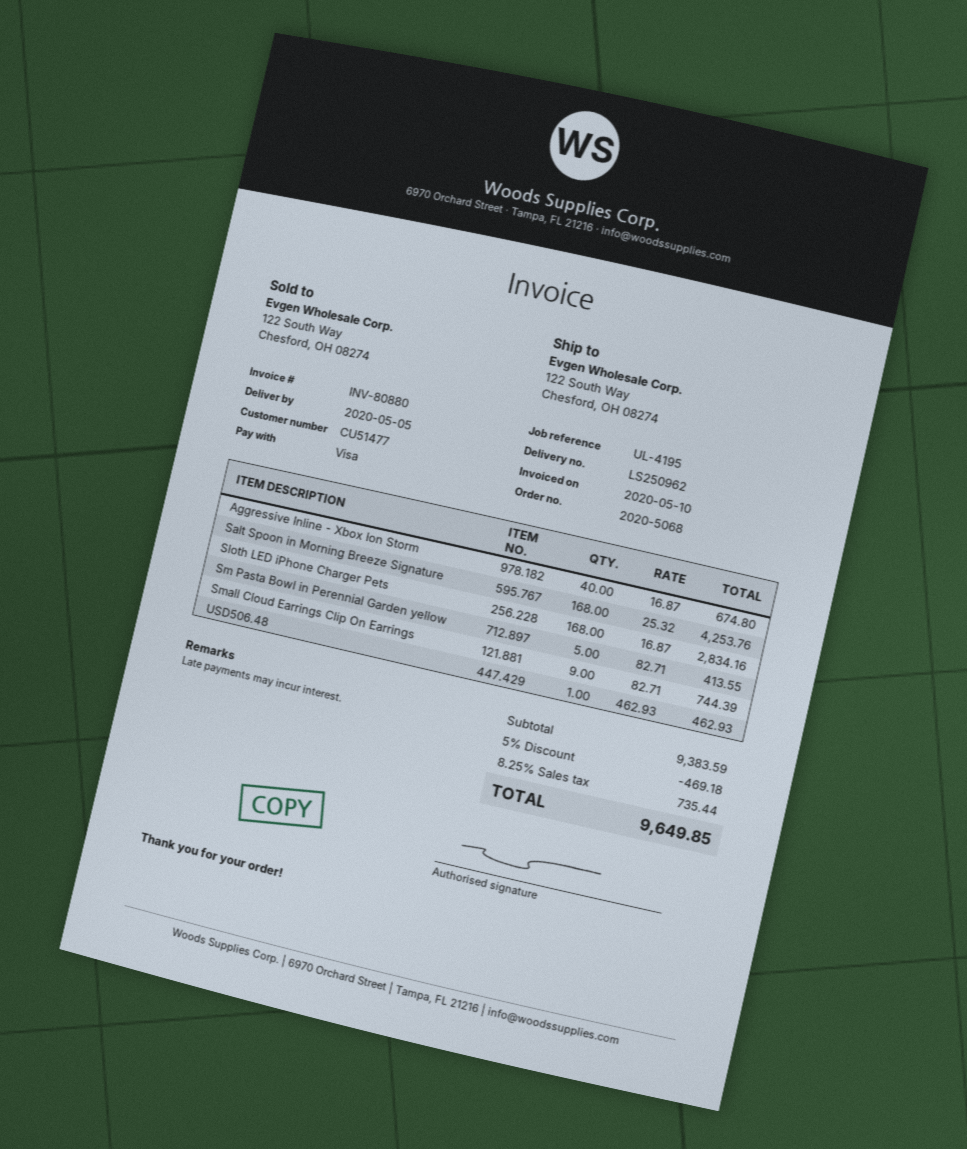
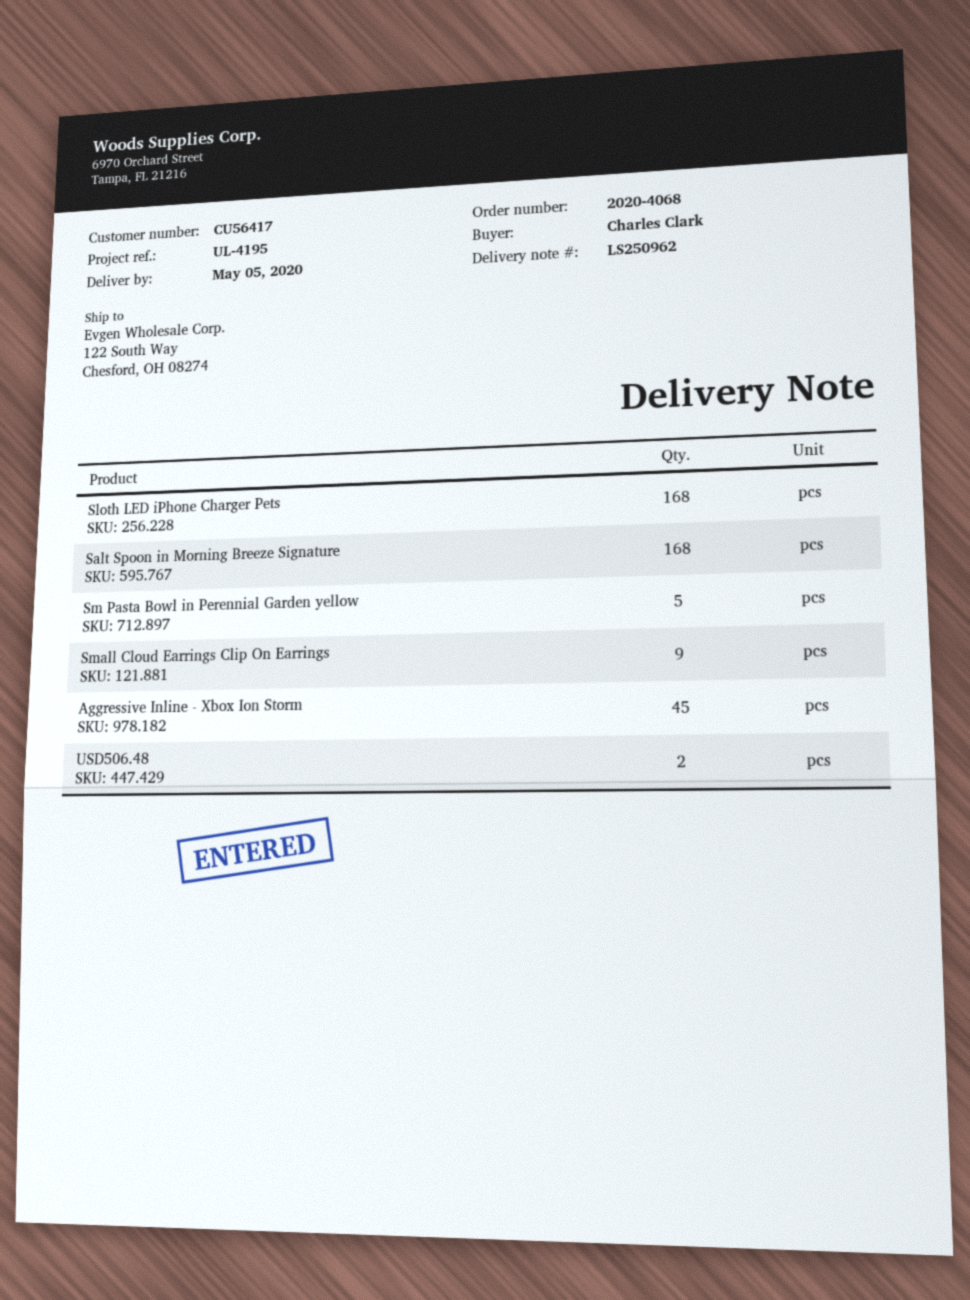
order number: 2020-5068 -> 2020-4068
customer number: CU51477 -> CU56417
Aggressive Inline - Xbox Ion Storm: 40 -> 45
USD506.48: 1 -> 2

